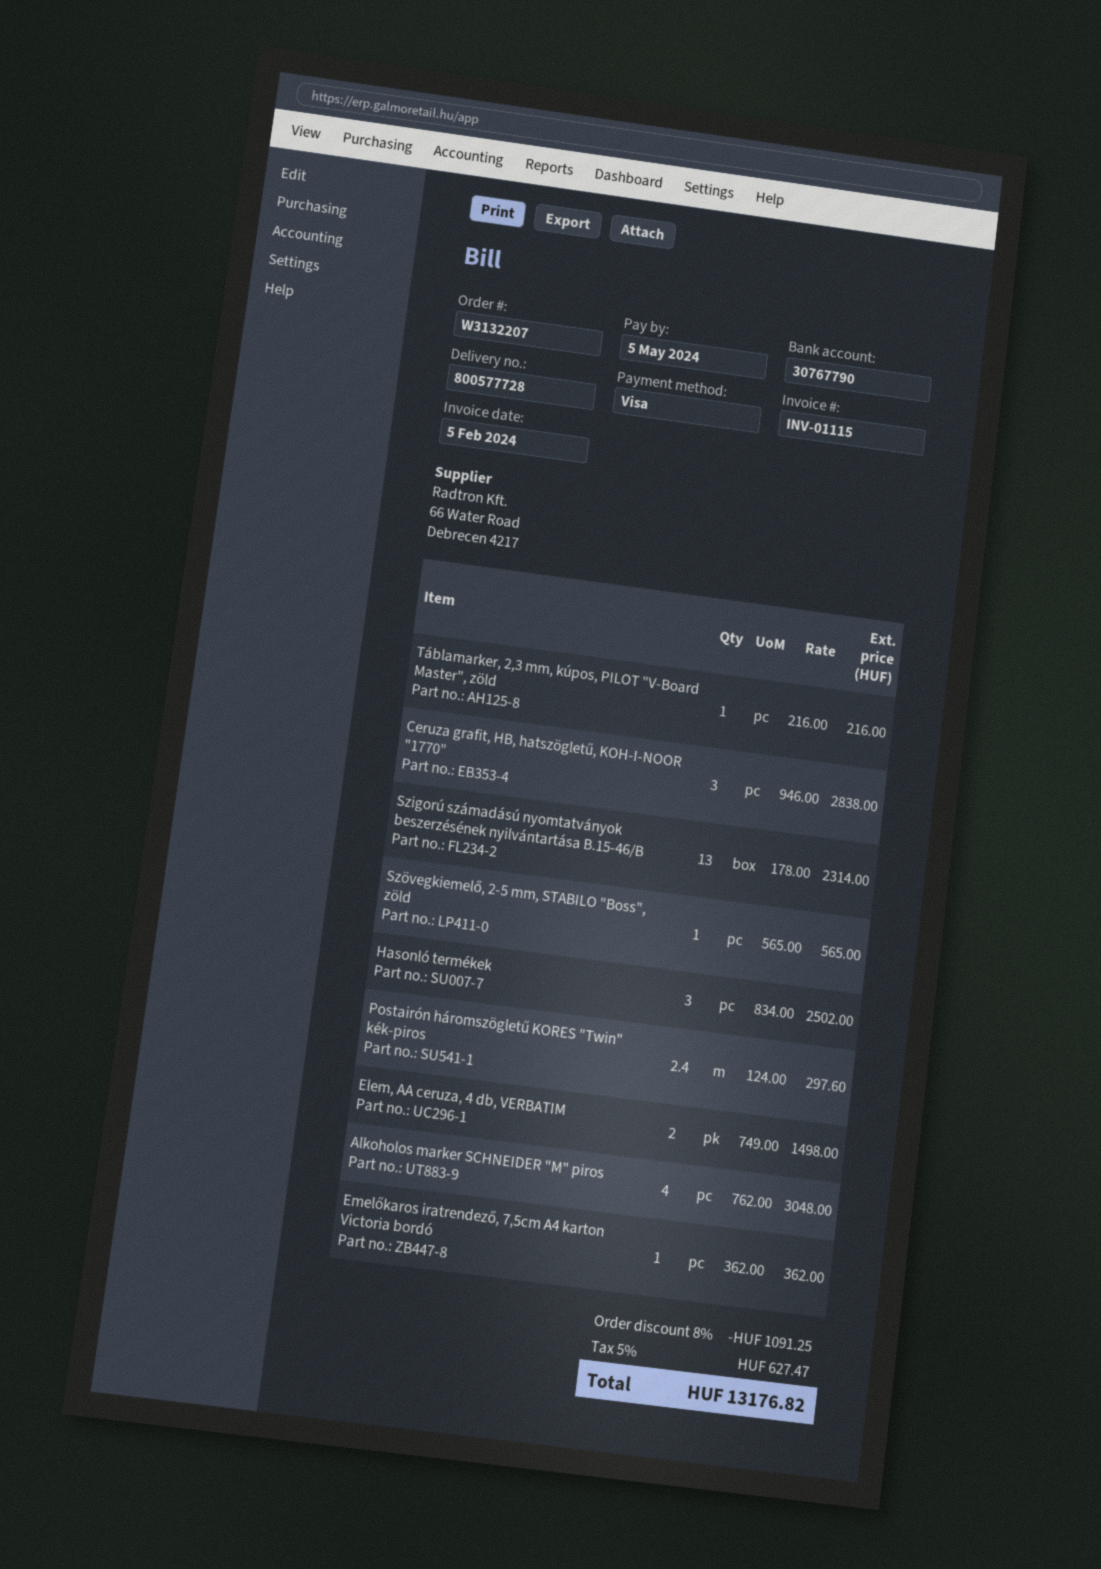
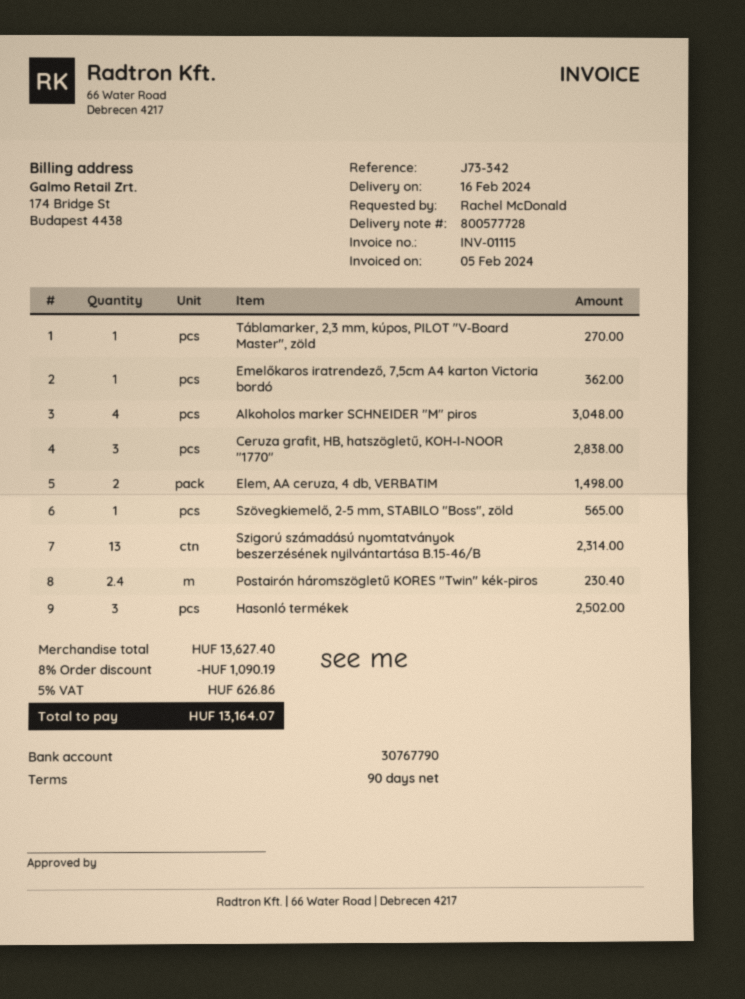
Táblamarker, 2,3 mm, kúpos, PILOT "V-Board Master", zöld: 1 for 216.00 -> 1 for 270.00
Postairón háromszögletű KORES "Twin" kék-piros: 2.4 for 297.60 -> 2.4 for 230.40
discount: 8% = 1091.25 -> 8% = 1090.19
tax: 5% = 627.47 -> 5% = 626.86
total: 13176.82 -> 13164.07

